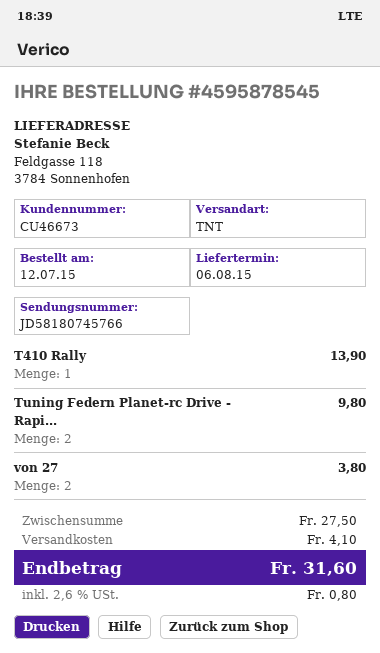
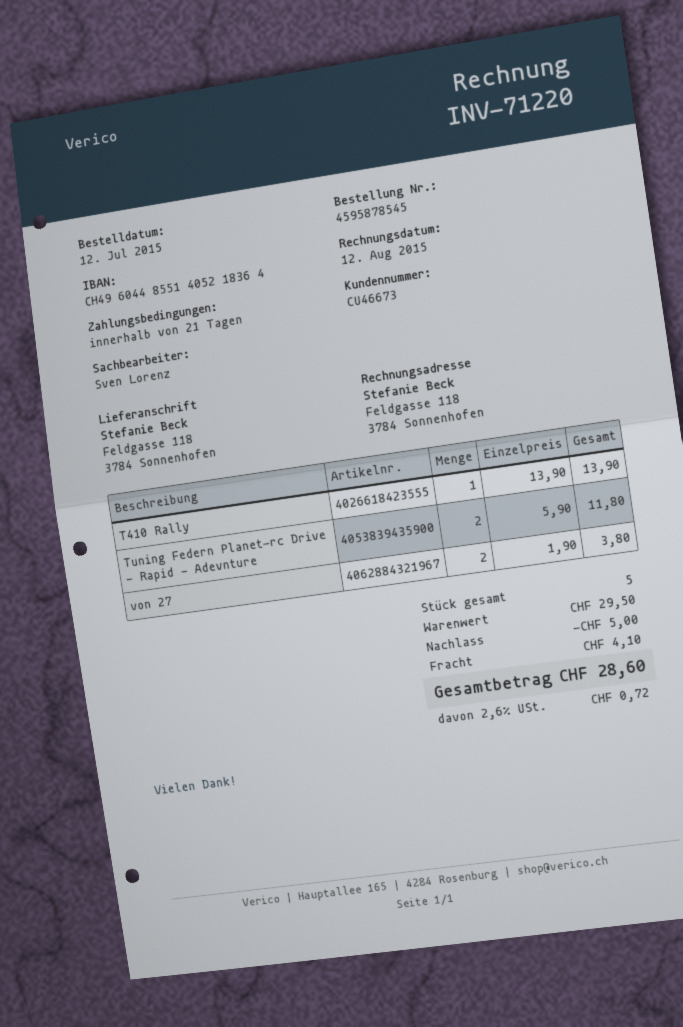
Tuning Federn Planet-rc Drive - Rapi...: 2 for 9.80 -> 2 for 11.80
subtotal: 27.50 -> 29.50
discount: none -> 5.00
tax: 2.6% = 0.80 -> 2.6% = 0.72
total: 31.60 -> 28.60

